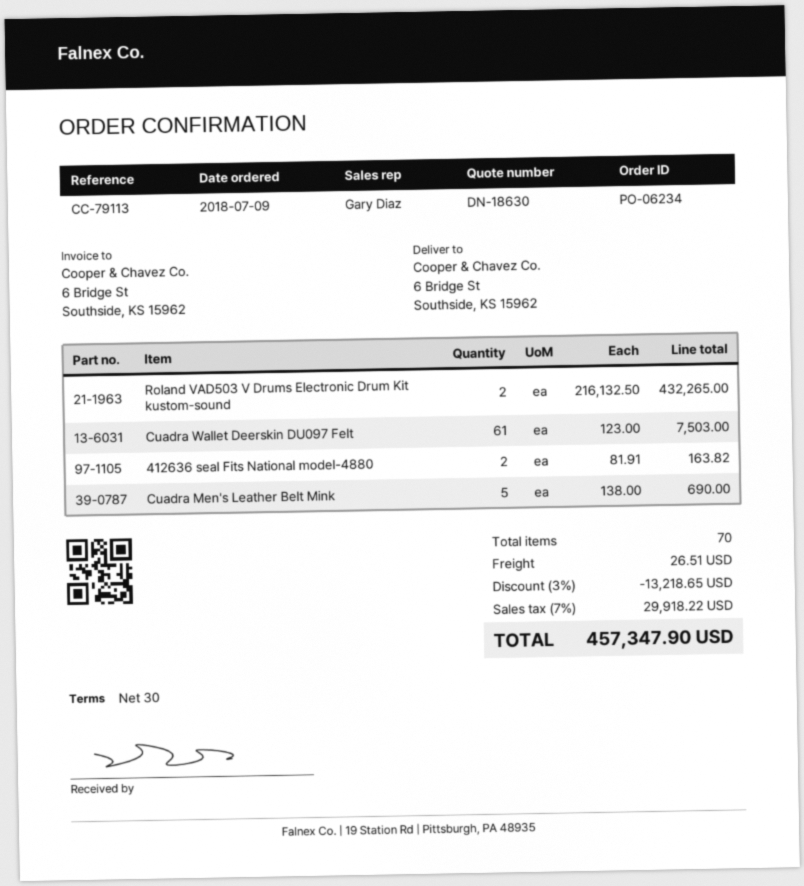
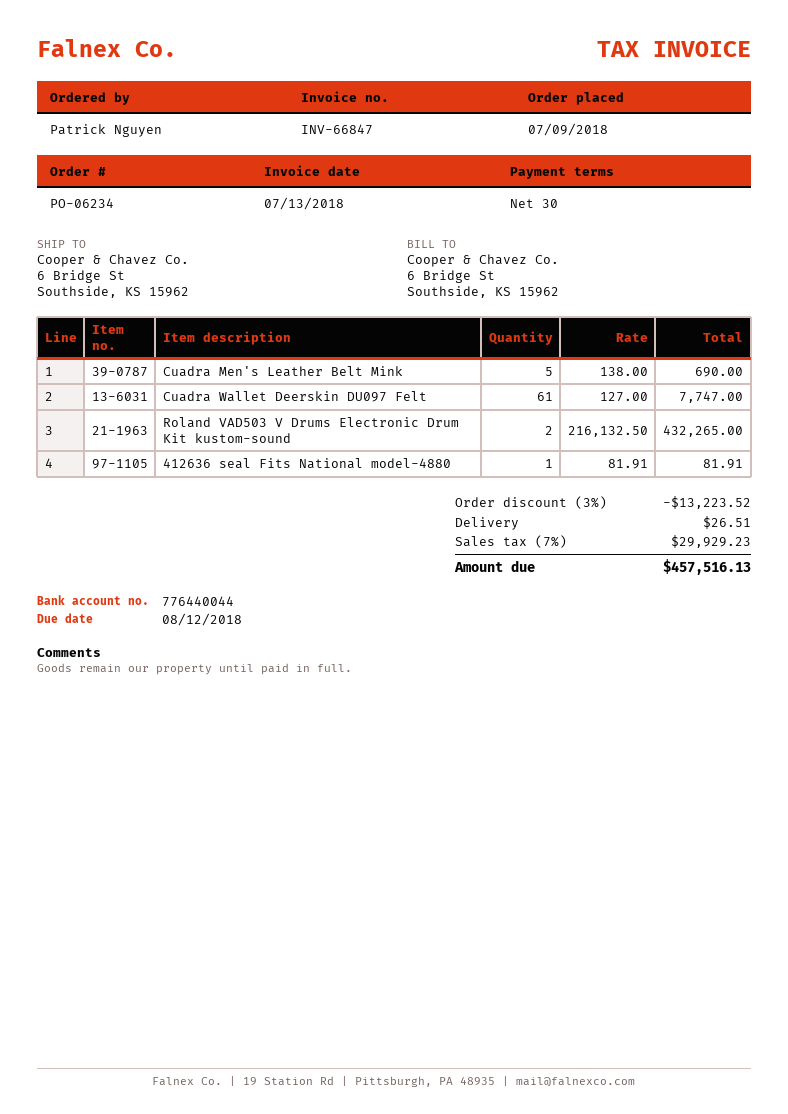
Cuadra Wallet Deerskin DU097 Felt: 61 x 123.00 = 7503.00 -> 61 x 127.00 = 7747.00
412636 seal Fits National model-4880: 2 x 81.91 = 163.82 -> 1 x 81.91 = 81.91
discount: 3% = 13218.65 -> 3% = 13223.52
tax: 7% = 29918.22 -> 7% = 29929.23
total: 457347.90 -> 457516.13

